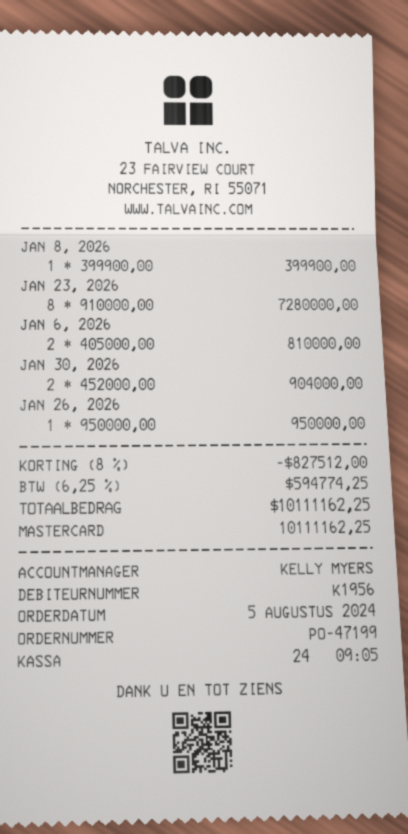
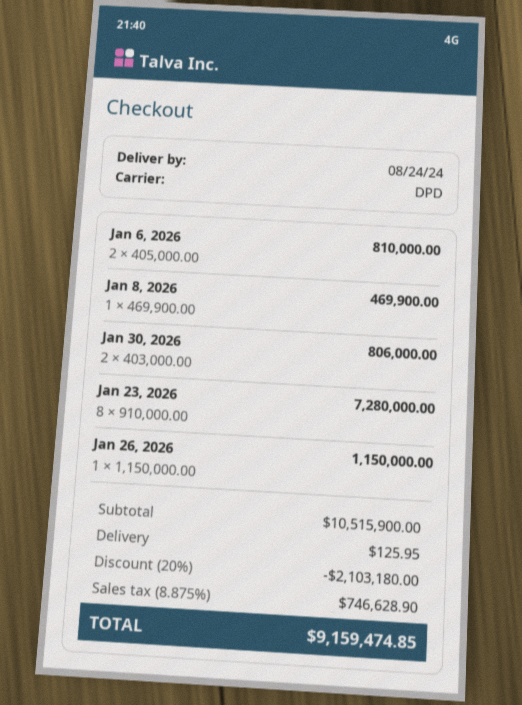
JAN 8, 2026: 1 x 399900.00 = 399900.00 -> 1 x 469900.00 = 469900.00
JAN 30, 2026: 2 x 452000.00 = 904000.00 -> 2 x 403000.00 = 806000.00
JAN 26, 2026: 1 x 950000.00 = 950000.00 -> 1 x 1150000.00 = 1150000.00
discount: 8% = 827512.00 -> 20% = 2103180.00
shipping: none -> 125.95
tax: 6.25% = 594774.25 -> 8.875% = 746628.90
total: 10111162.25 -> 9159474.85

